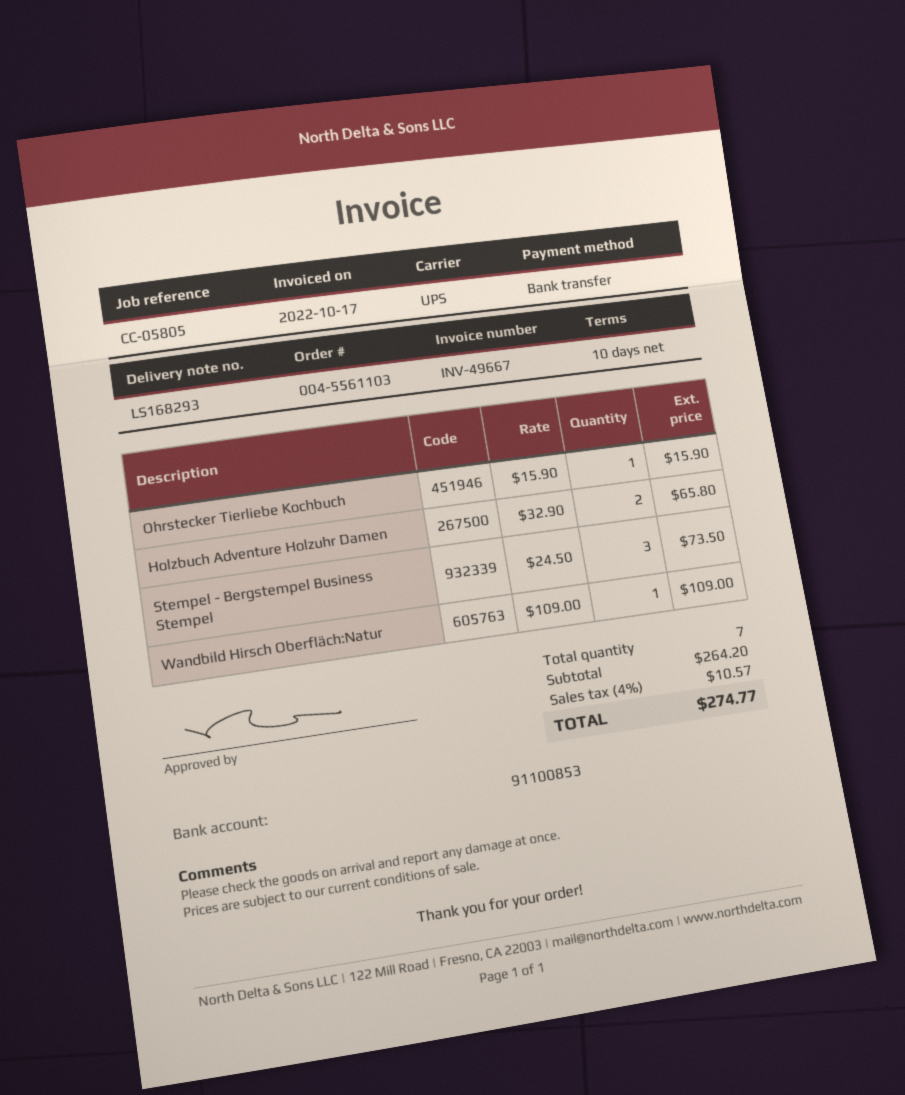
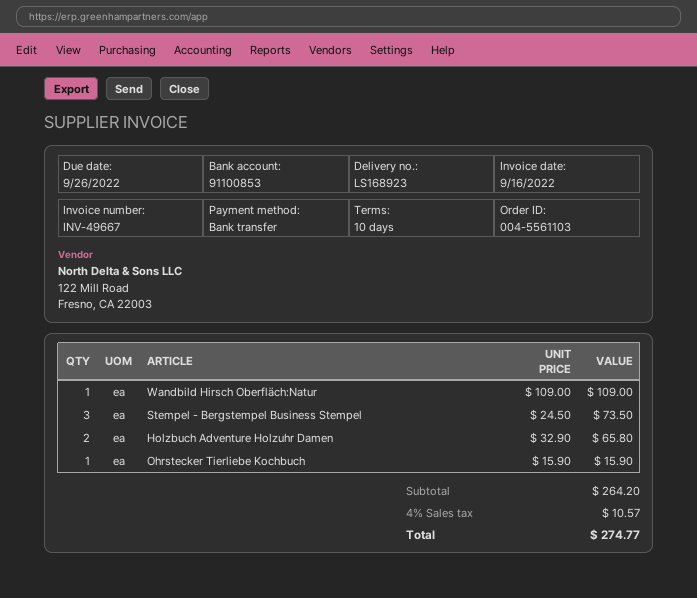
delivery note number: LS168293 -> LS168923
invoice date: 2022-10-17 -> 2022-09-16

